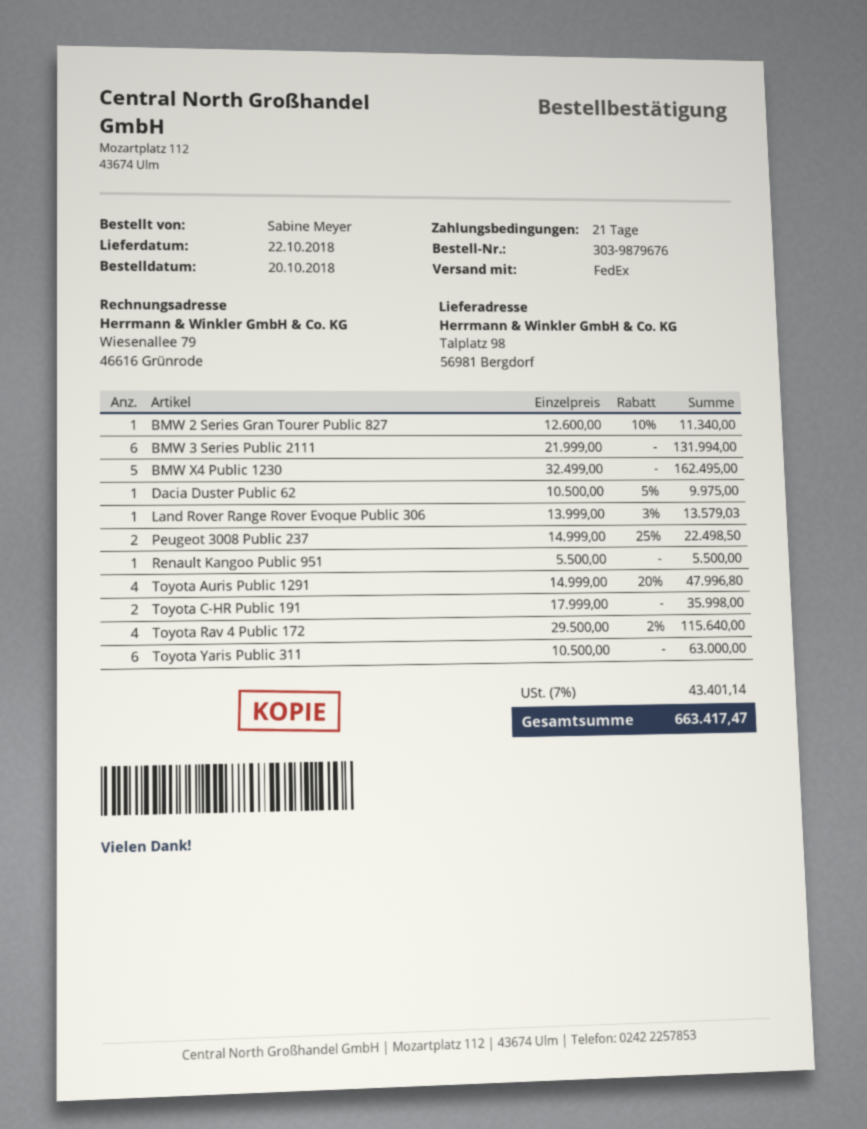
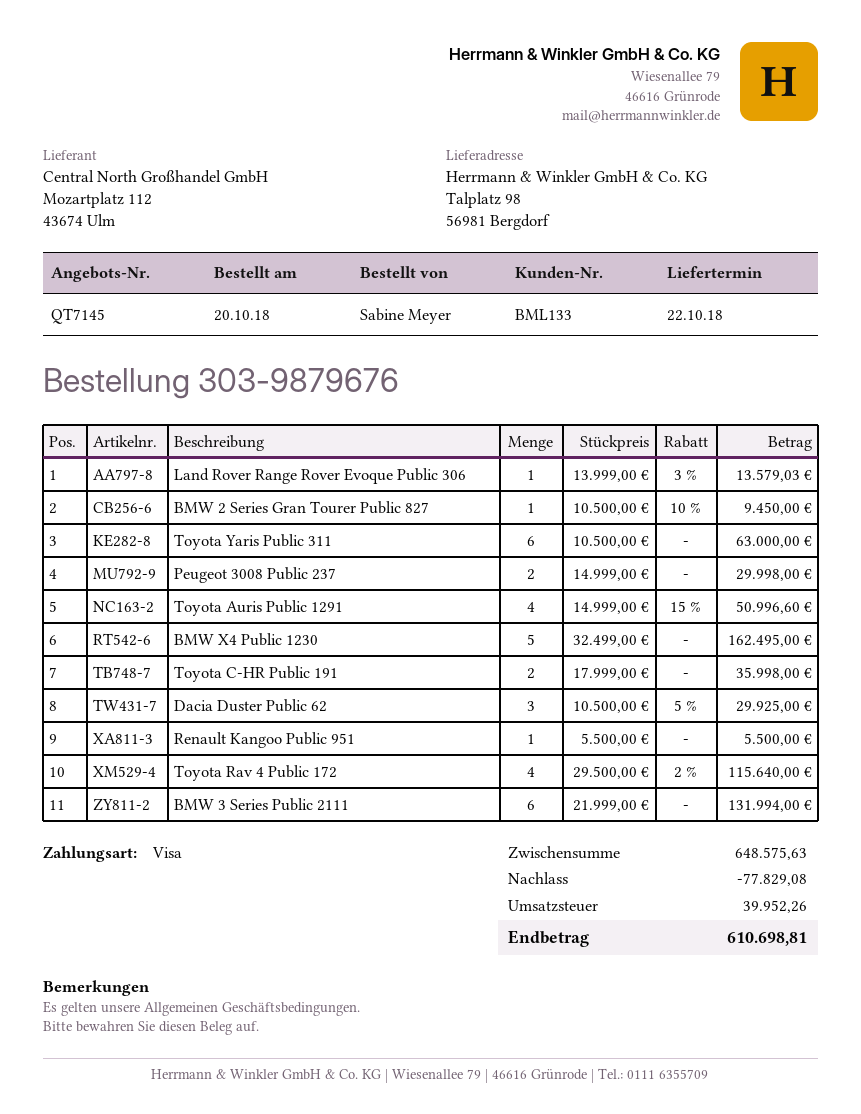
BMW 2 Series Gran Tourer Public 827: 1 x 12600.00 - 10% = 11340.00 -> 1 x 10500.00 - 10% = 9450.00
Dacia Duster Public 62: 1 x 10500.00 - 5% = 9975.00 -> 3 x 10500.00 - 5% = 29925.00
Peugeot 3008 Public 237: 2 x 14999.00 - 25% = 22498.50 -> 2 x 14999.00 = 29998.00
Toyota Auris Public 1291: 4 x 14999.00 - 20% = 47996.80 -> 4 x 14999.00 - 15% = 50996.60
discount: none -> 77829.08
tax: 43401.14 -> 39952.26
total: 663417.47 -> 610698.81

